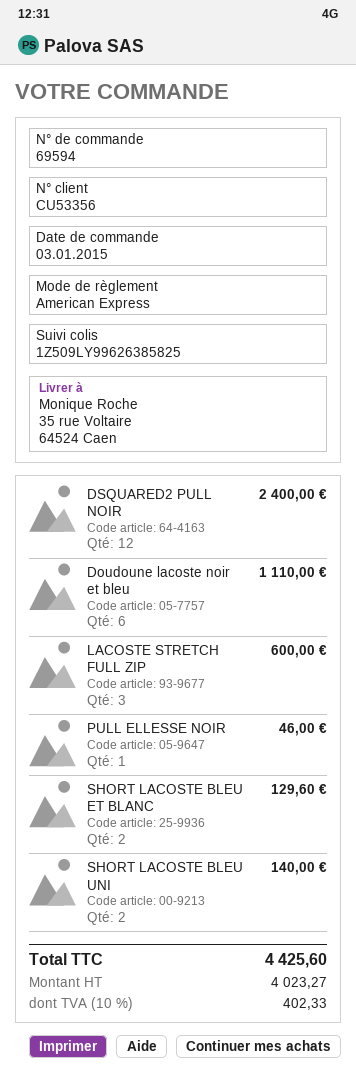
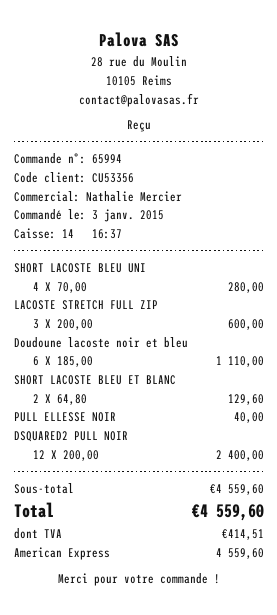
order number: 69594 -> 65994
PULL ELLESSE NOIR: 1 for 46.00 -> 1 for 40.00
SHORT LACOSTE BLEU UNI: 2 for 140.00 -> 4 for 280.00
tax: 402.33 -> 414.51
total: 4425.60 -> 4559.60

